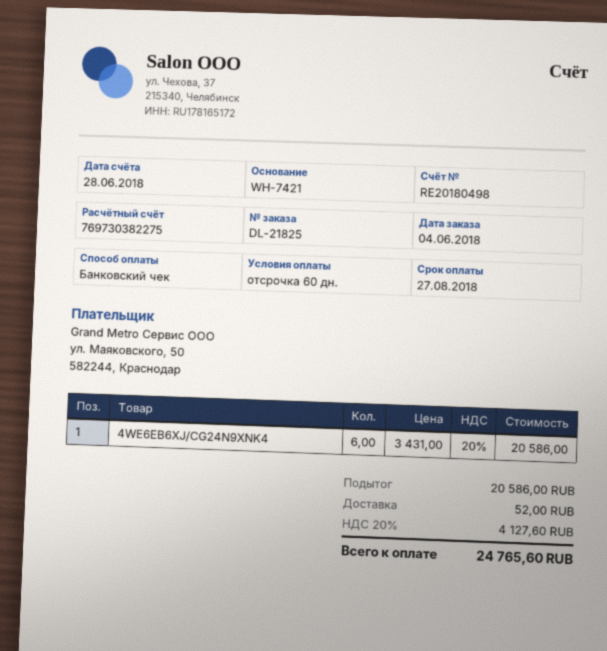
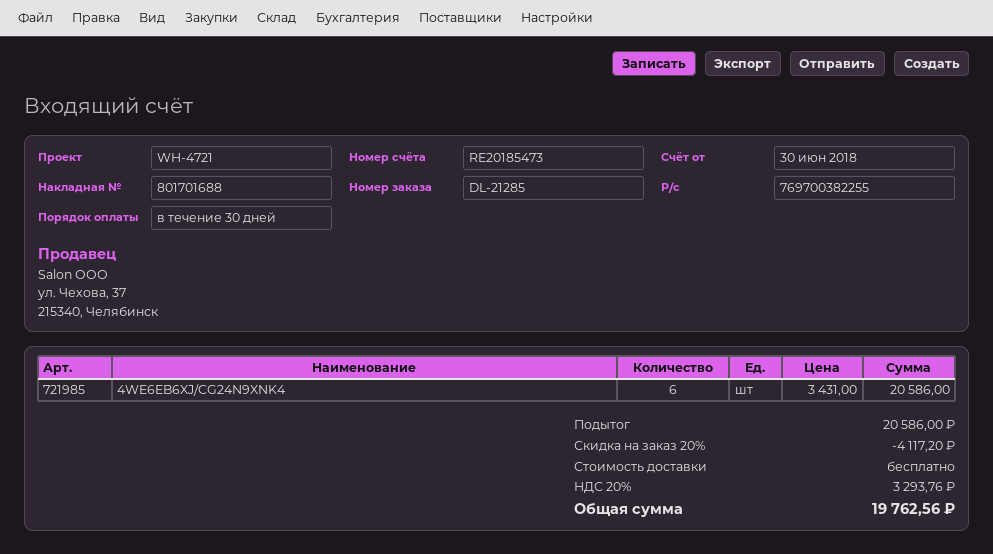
order number: DL-21825 -> DL-21285
invoice number: RE20180498 -> RE20185473
invoice date: 2018-06-28 -> 2018-06-30
payment terms: 60 days -> 30 days
reference: WH-7421 -> WH-4721
bank account: 769730382275 -> 769700382255
discount: none -> 20% = 4117.20
shipping: 52.00 -> 0.00
tax: 20% = 4127.60 -> 20% = 3293.76
total: 24765.60 -> 19762.56

